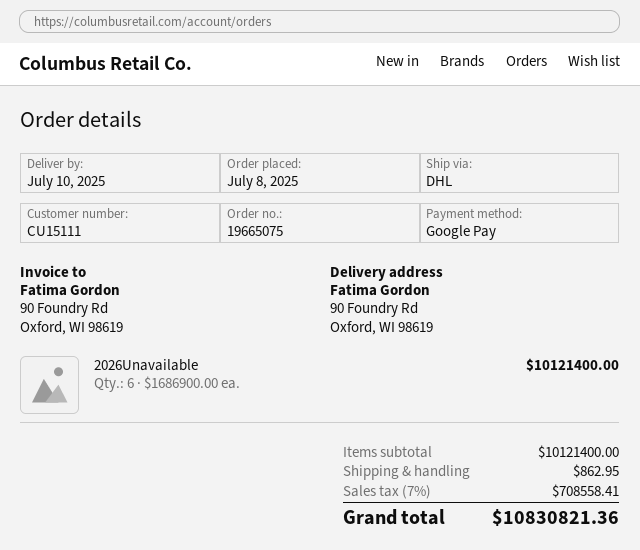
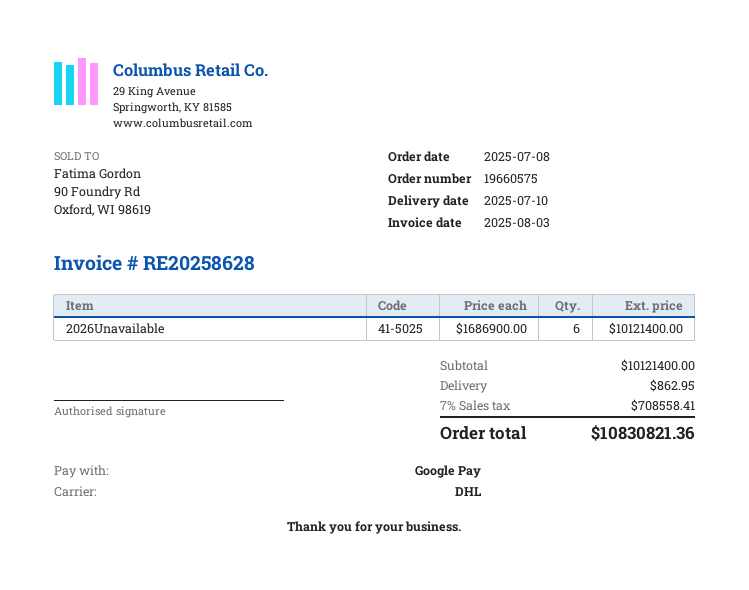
order number: 19665075 -> 19660575

